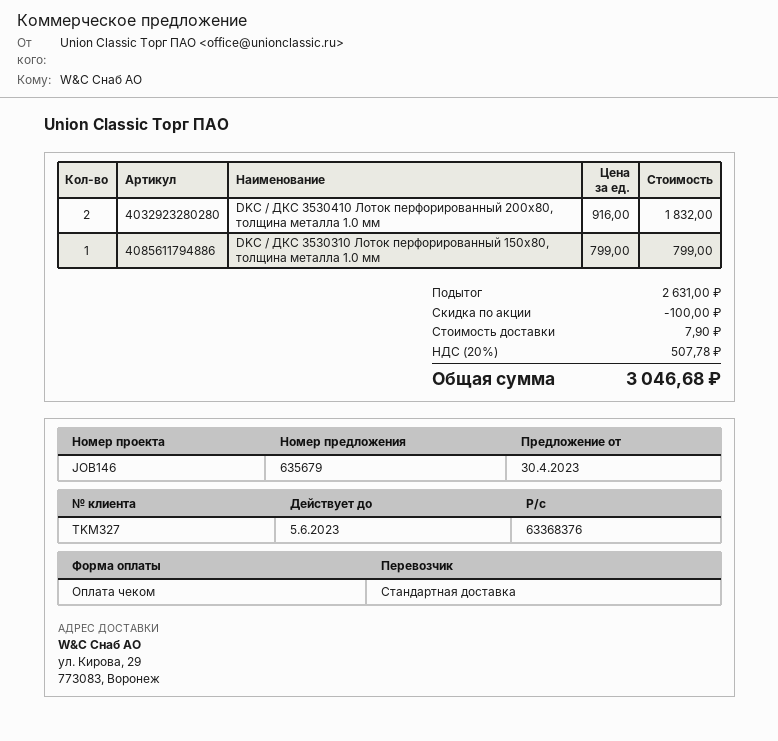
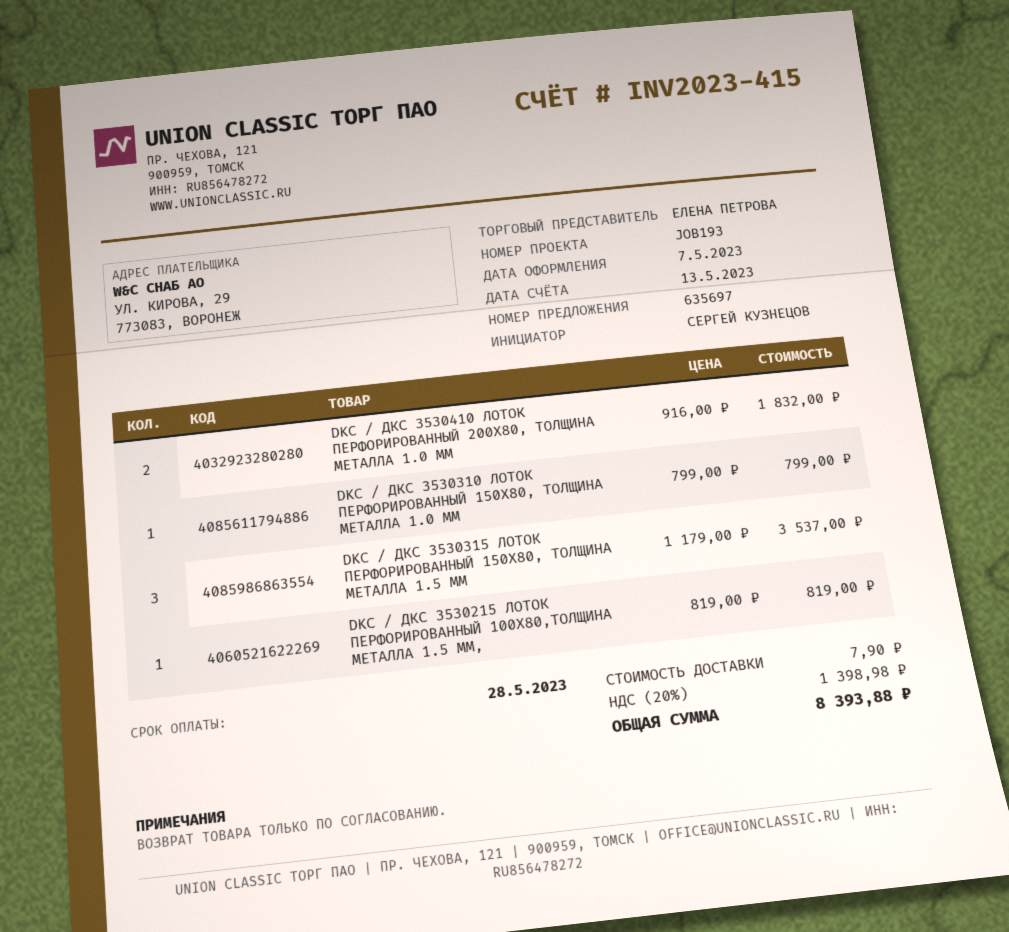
quote number: 635679 -> 635697
reference: JOB146 -> JOB193
DKC / ДКС 3530315 ЛОТОК ПЕРФОРИРОВАННЫЙ 150Х80, ТОЛЩИНА МЕТАЛЛА 1.5 ММ: none -> 3 x 1179.00 = 3537.00
DKC / ДКС 3530215 ЛОТОК ПЕРФОРИРОВАННЫЙ 100Х80,ТОЛЩИНА МЕТАЛЛА 1.5 ММ,: none -> 1 x 819.00 = 819.00
discount: 100.00 -> none
tax: 20% = 507.78 -> 20% = 1398.98
total: 3046.68 -> 8393.88

